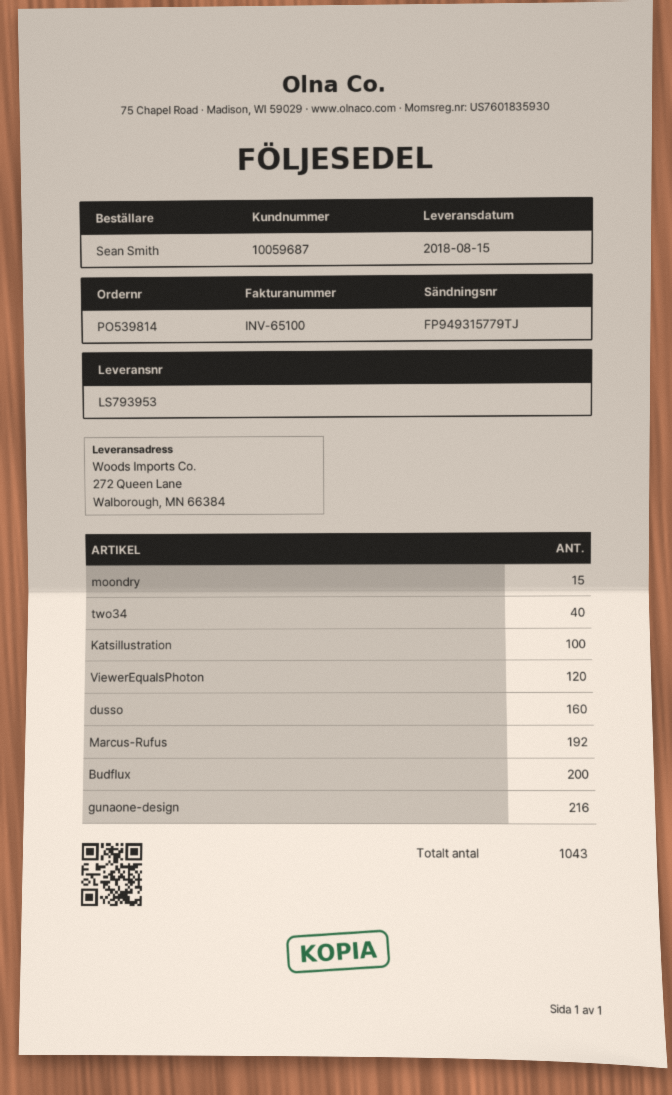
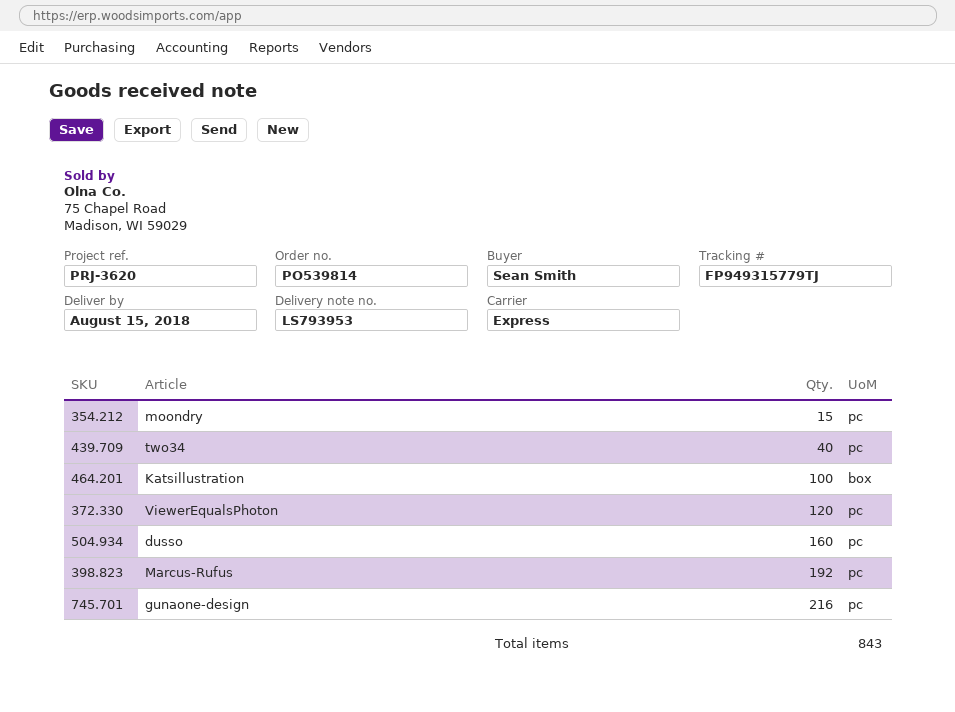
Budflux: 200 -> none
total quantity: 1043 -> 843

